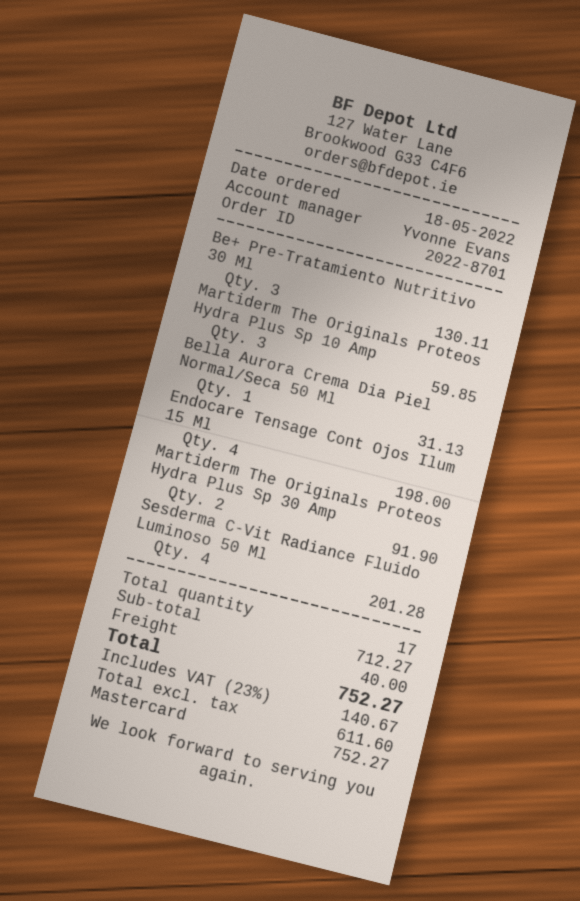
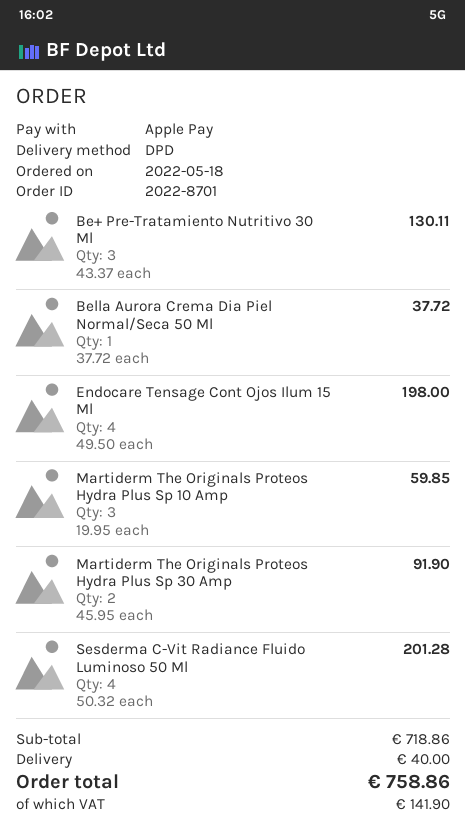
payment method: Mastercard -> Apple Pay
Bella Aurora Crema Dia Piel Normal/Seca 50 Ml: 1 for 31.13 -> 1 for 37.72
subtotal: 712.27 -> 718.86
tax: 140.67 -> 141.90
total: 752.27 -> 758.86

